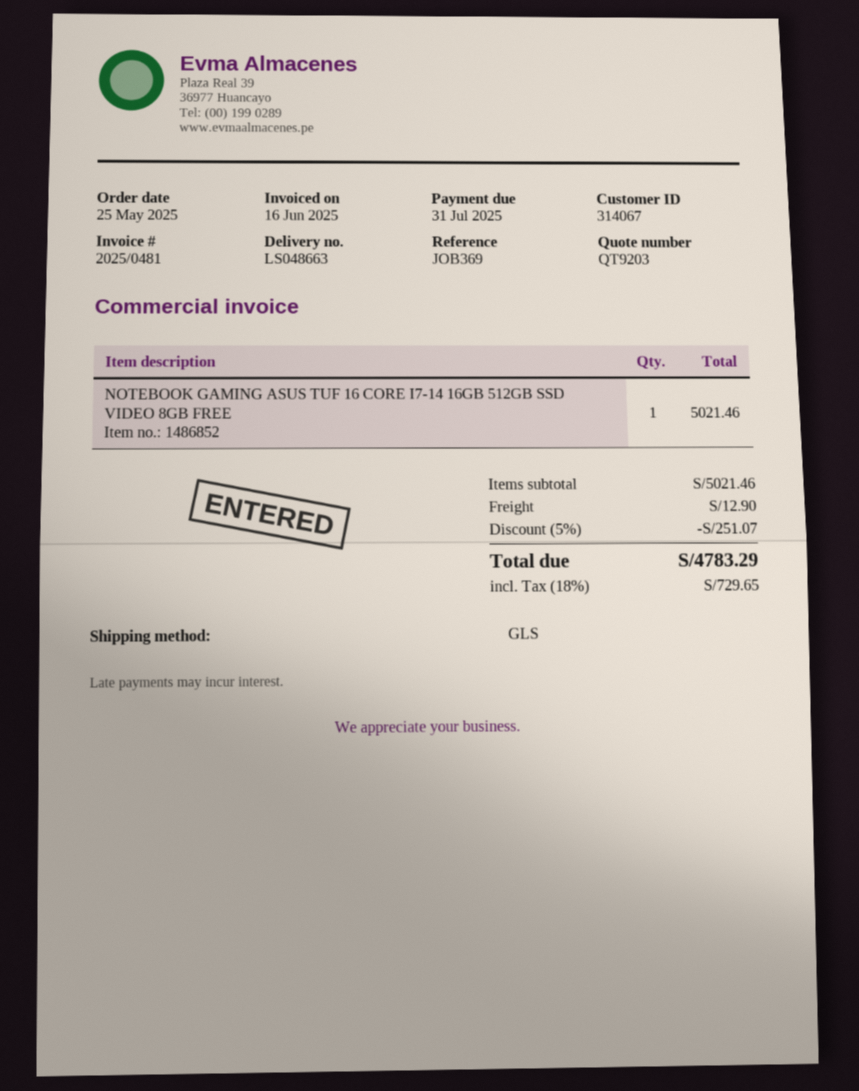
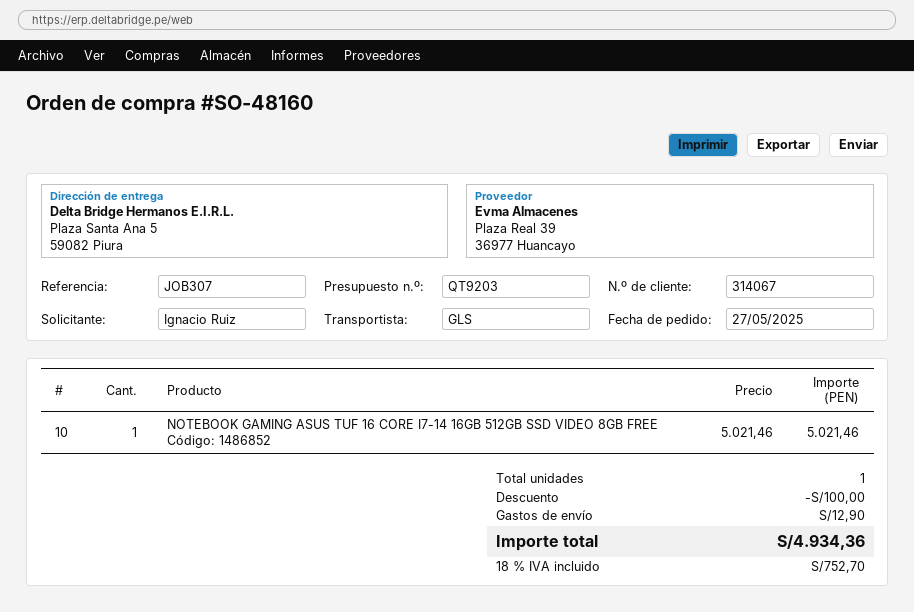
order date: 2025-05-25 -> 2025-05-27
reference: JOB369 -> JOB307
discount: 251.07 -> 100.00
tax: 18% = 729.65 -> 18% = 752.70
total: 4783.29 -> 4934.36

